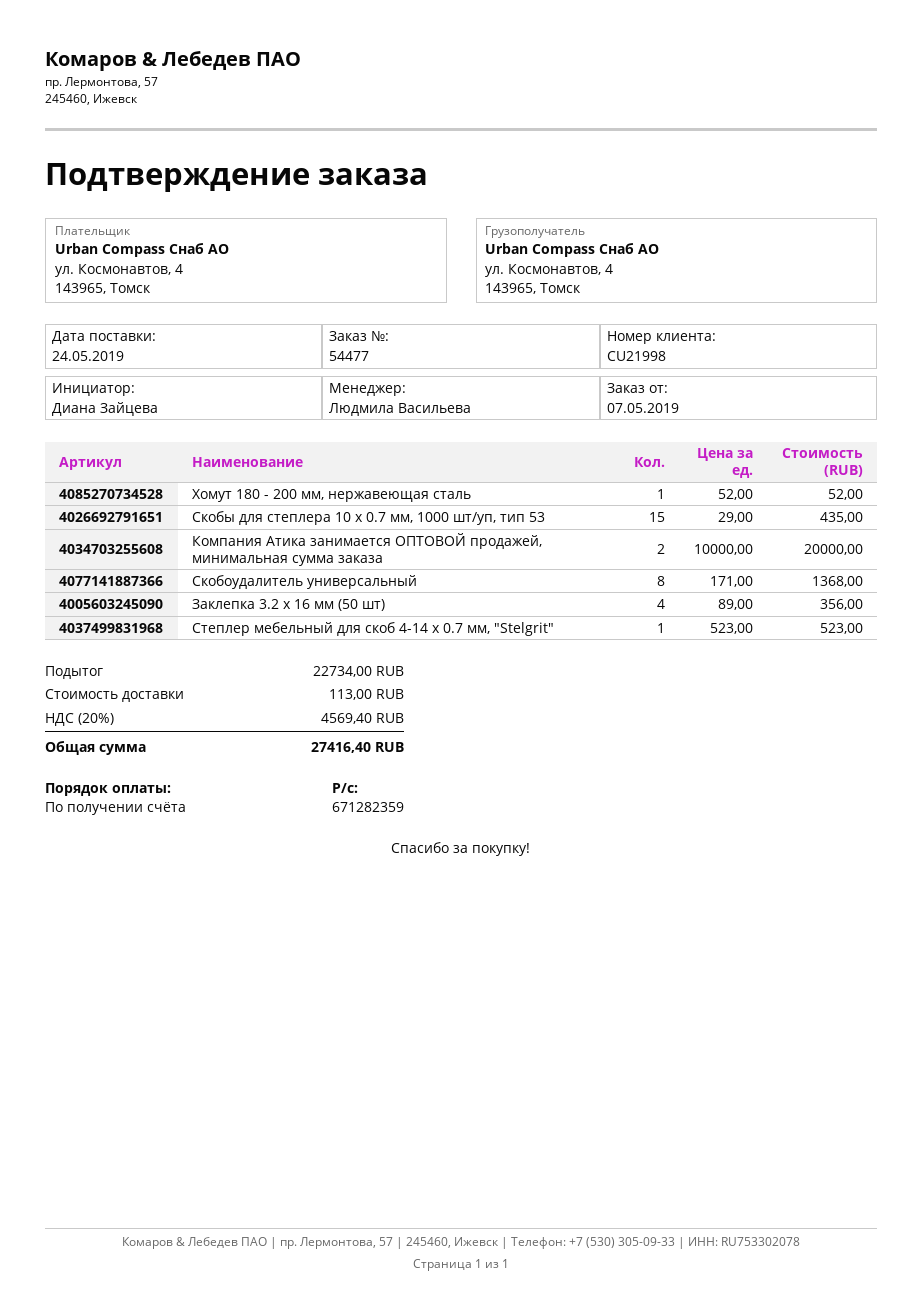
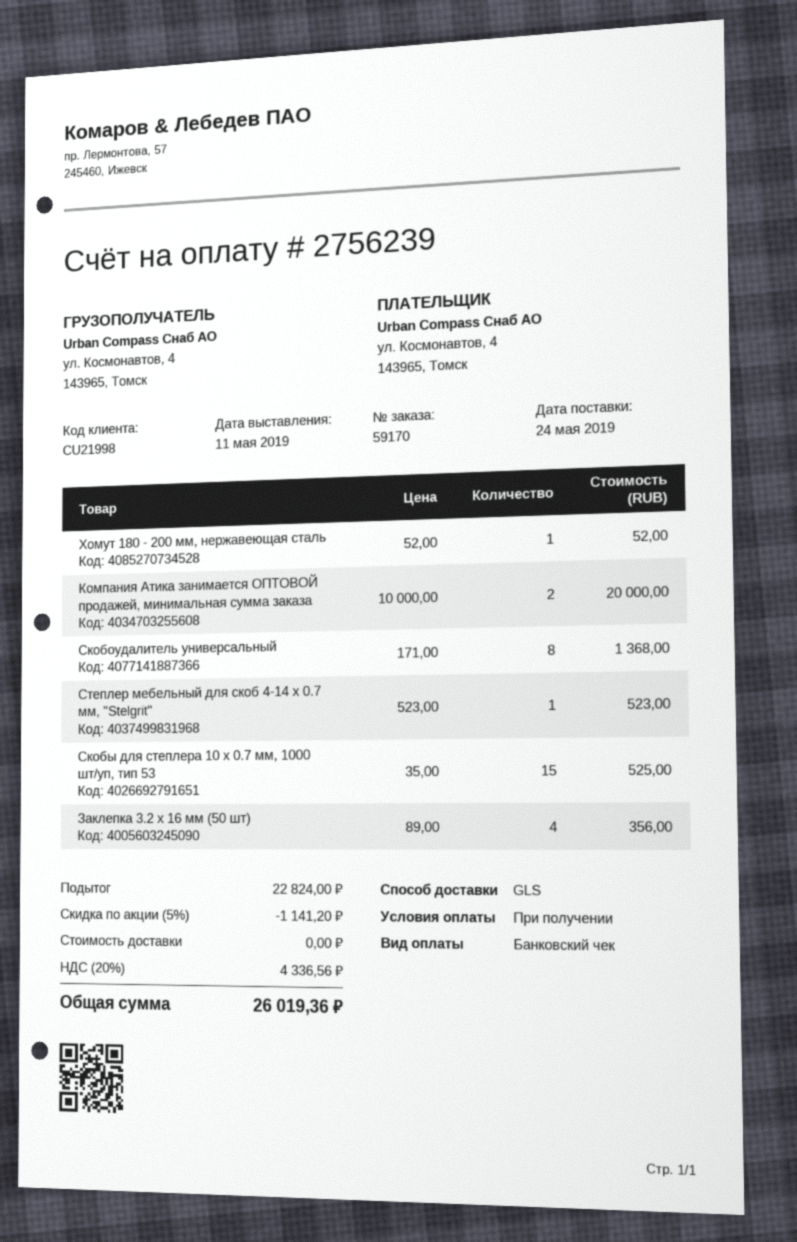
order number: 54477 -> 59170
Скобы для степлера 10 х 0.7 мм, 1000 шт/уп, тип 53: 15 x 29.00 = 435.00 -> 15 x 35.00 = 525.00
subtotal: 22734.00 -> 22824.00
discount: none -> 5% = 1141.20
shipping: 113.00 -> 0.00
tax: 20% = 4569.40 -> 20% = 4336.56
total: 27416.40 -> 26019.36

